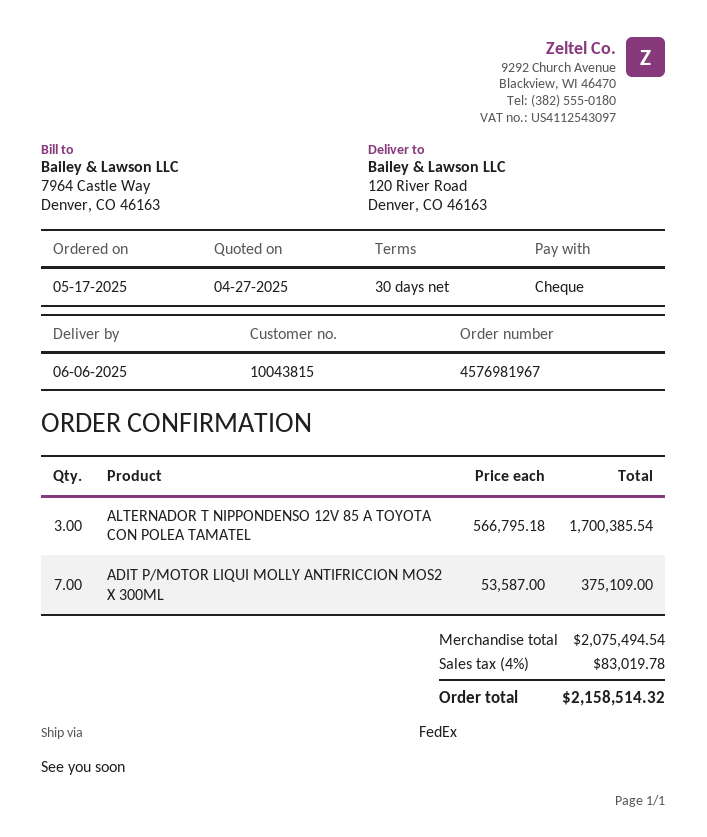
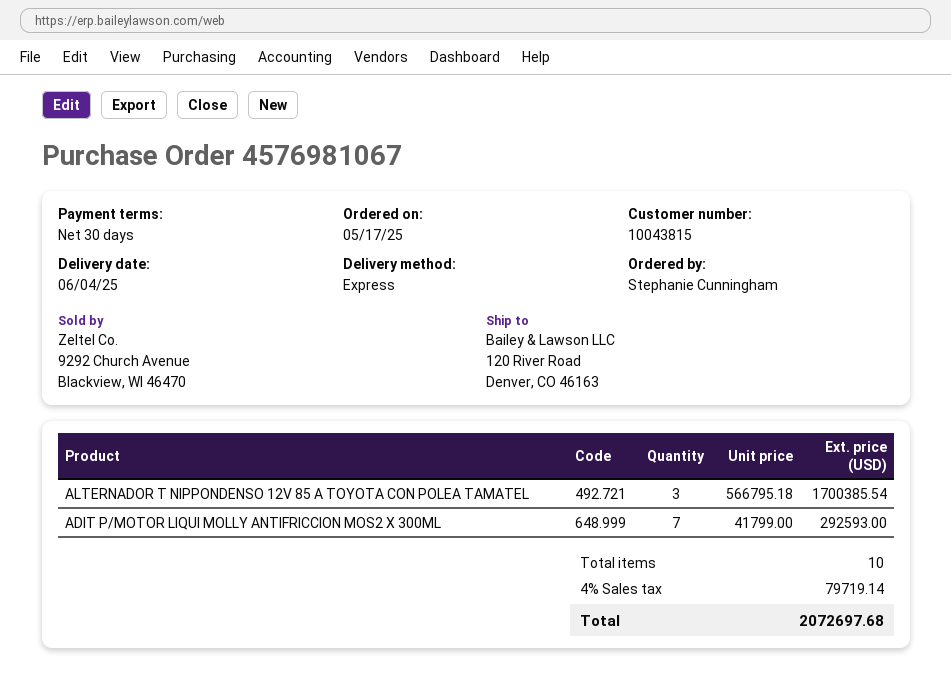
order number: 4576981967 -> 4576981067
delivery date: 2025-06-06 -> 2025-06-04
shipping method: FedEx -> express
ADIT P/MOTOR LIQUI MOLLY ANTIFRICCION MOS2 X 300ML: 7 x 53587.00 = 375109.00 -> 7 x 41799.00 = 292593.00
tax: 4% = 83019.78 -> 4% = 79719.14
total: 2158514.32 -> 2072697.68

